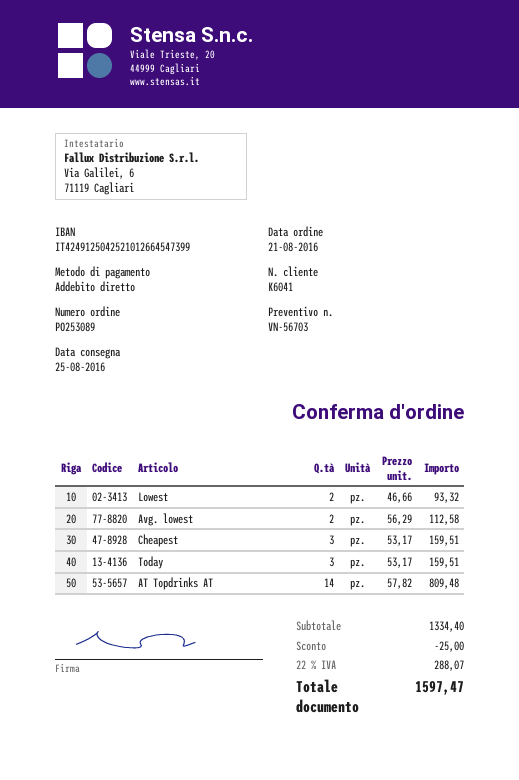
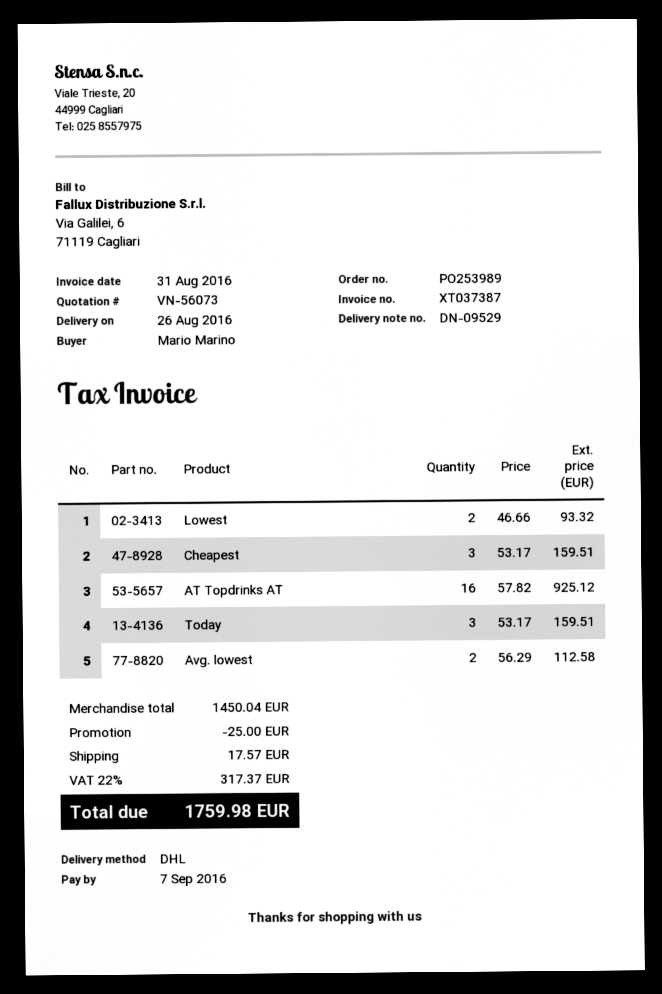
quote number: VN-56703 -> VN-56073
order number: PO253089 -> PO253989
delivery date: 2016-08-25 -> 2016-08-26
AT Topdrinks AT: 14 x 57.82 = 809.48 -> 16 x 57.82 = 925.12
subtotal: 1334.40 -> 1450.04
shipping: none -> 17.57
tax: 22% = 288.07 -> 22% = 317.37
total: 1597.47 -> 1759.98

